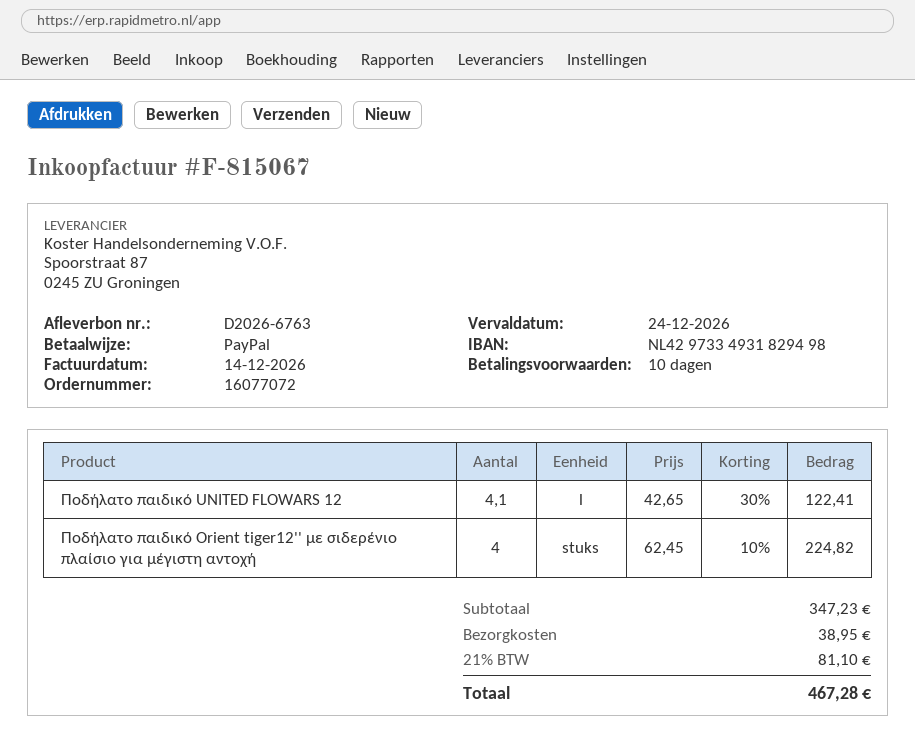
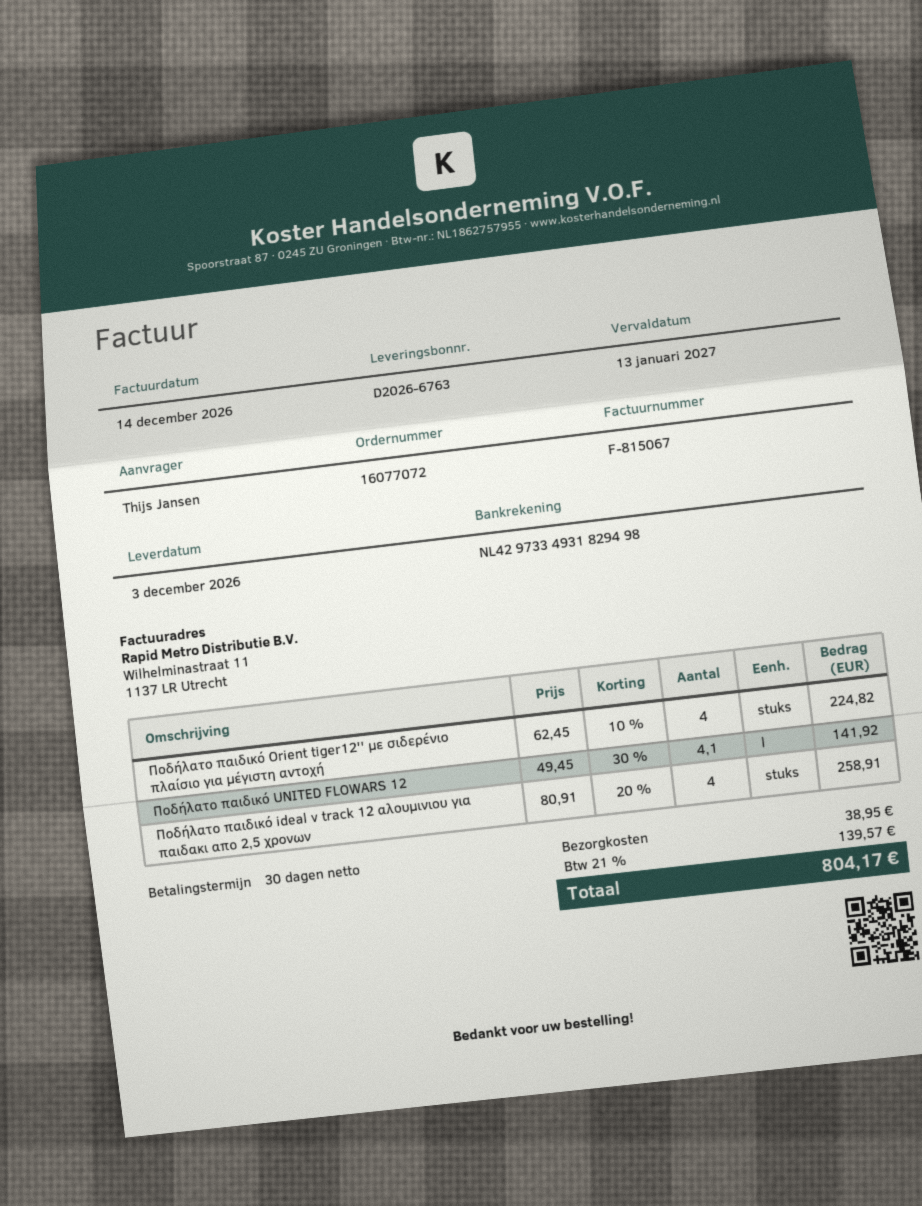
payment terms: 10 days -> 30 days
due date: 2026-12-24 -> 2027-01-13
Ποδήλατο παιδικό UNITED FLOWARS 12: 4.1 x 42.65 - 30% = 122.41 -> 4.1 x 49.45 - 30% = 141.92
Ποδήλατο παιδικό ideal v track 12 αλουμινιου για παιδακι απο 2,5 χρονων: none -> 4 x 80.91 - 20% = 258.91
tax: 21% = 81.10 -> 21% = 139.57
total: 467.28 -> 804.17

